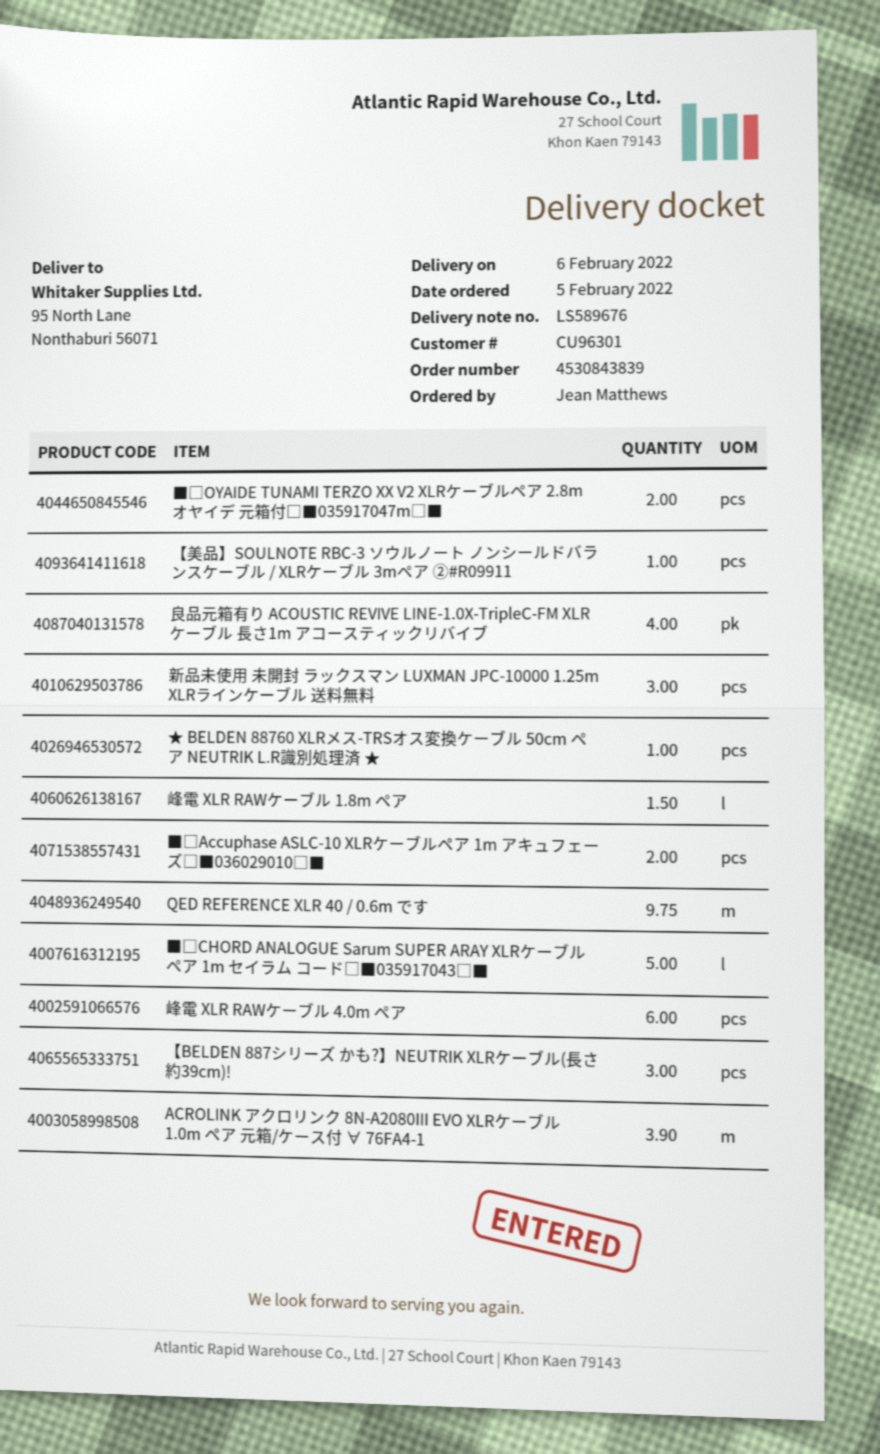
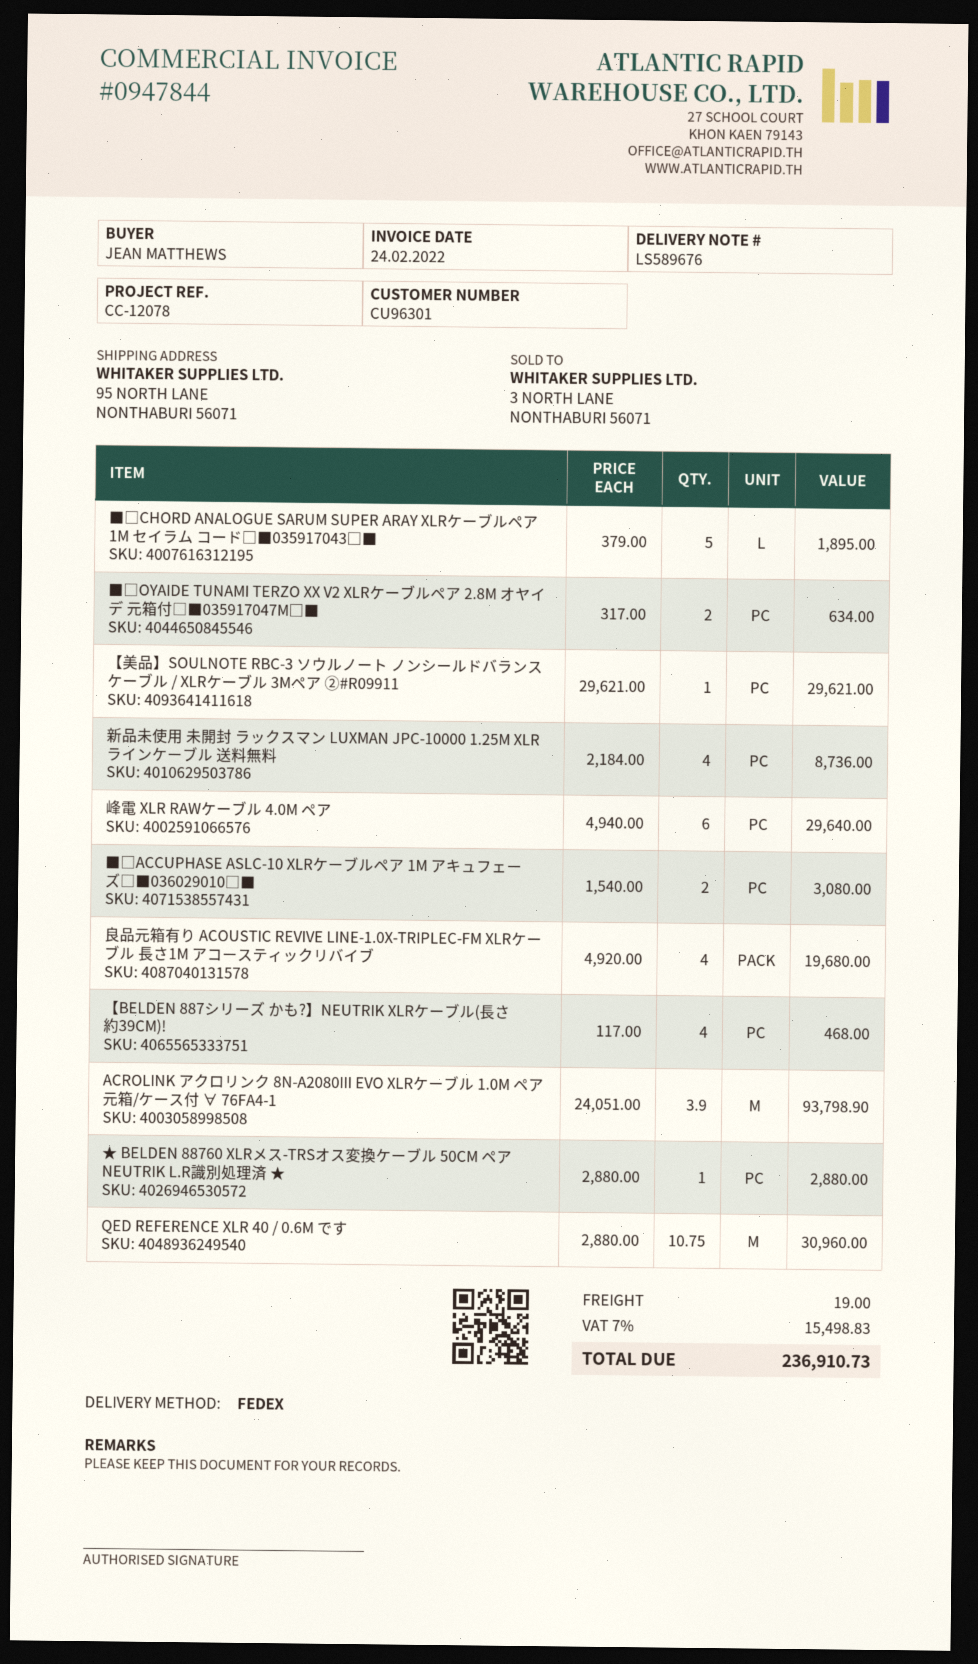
新品未使用 未開封 ラックスマン LUXMAN JPC-10000 1.25m XLRラインケーブル 送料無料: 3 -> 4
峰電 XLR RAWケーブル 1.8m ペア: 1.5 -> none
QED REFERENCE XLR 40 / 0.6m です: 9.75 -> 10.75
【BELDEN 887シリーズ かも?】NEUTRIK XLRケーブル(長さ 約39cm)!: 3 -> 4

